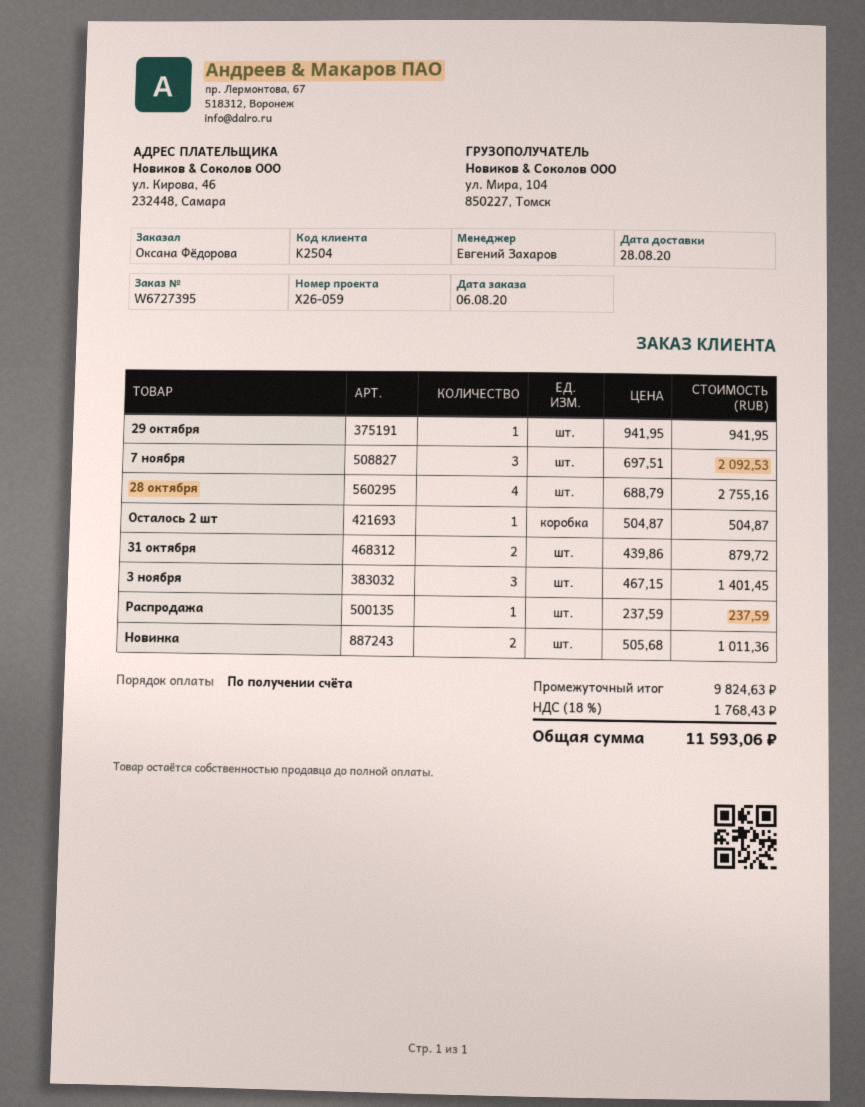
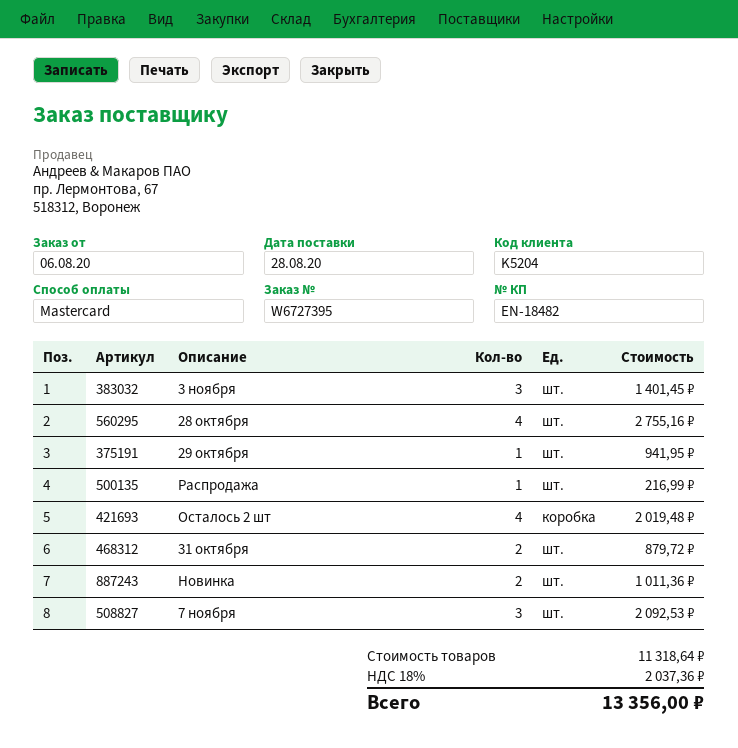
customer number: K2504 -> K5204
Осталось 2 шт: 1 for 504.87 -> 4 for 2019.48
Распродажа: 1 for 237.59 -> 1 for 216.99
subtotal: 9824.63 -> 11318.64
tax: 18% = 1768.43 -> 18% = 2037.36
total: 11593.06 -> 13356.00

